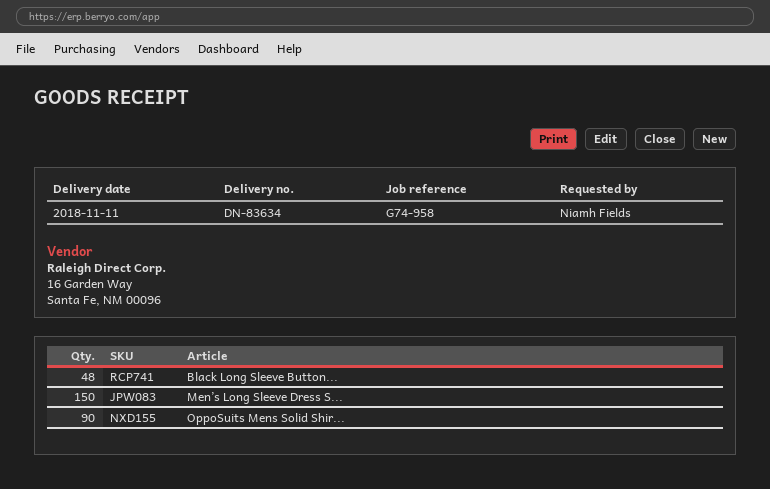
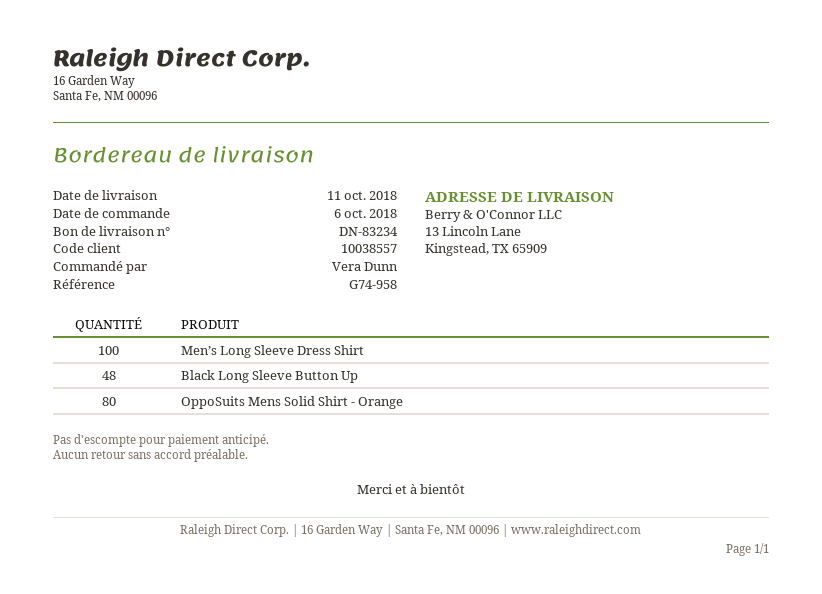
delivery note number: DN-83634 -> DN-83234
delivery date: 2018-11-11 -> 2018-10-11
ordered by: Niamh Fields -> Vera Dunn
Men’s Long Sleeve Dress S...: 150 -> 100
OppoSuits Mens Solid Shir...: 90 -> 80

